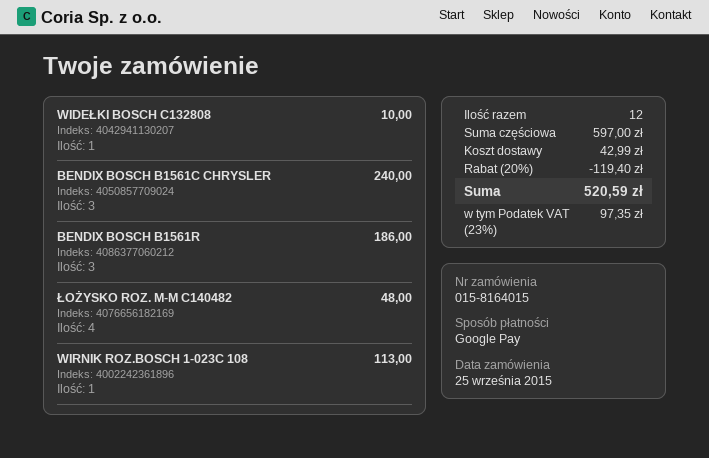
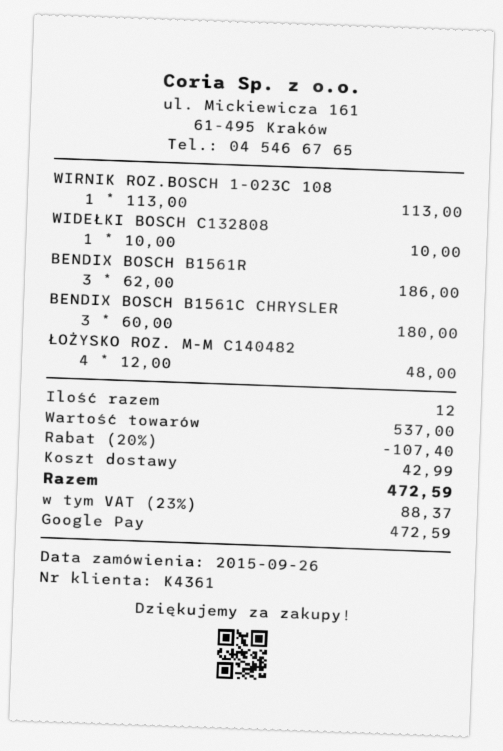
order date: 2015-09-25 -> 2015-09-26
BENDIX BOSCH B1561C CHRYSLER: 3 for 240.00 -> 3 for 180.00
subtotal: 597.00 -> 537.00
discount: 20% = 119.40 -> 20% = 107.40
tax: 23% = 97.35 -> 23% = 88.37
total: 520.59 -> 472.59

